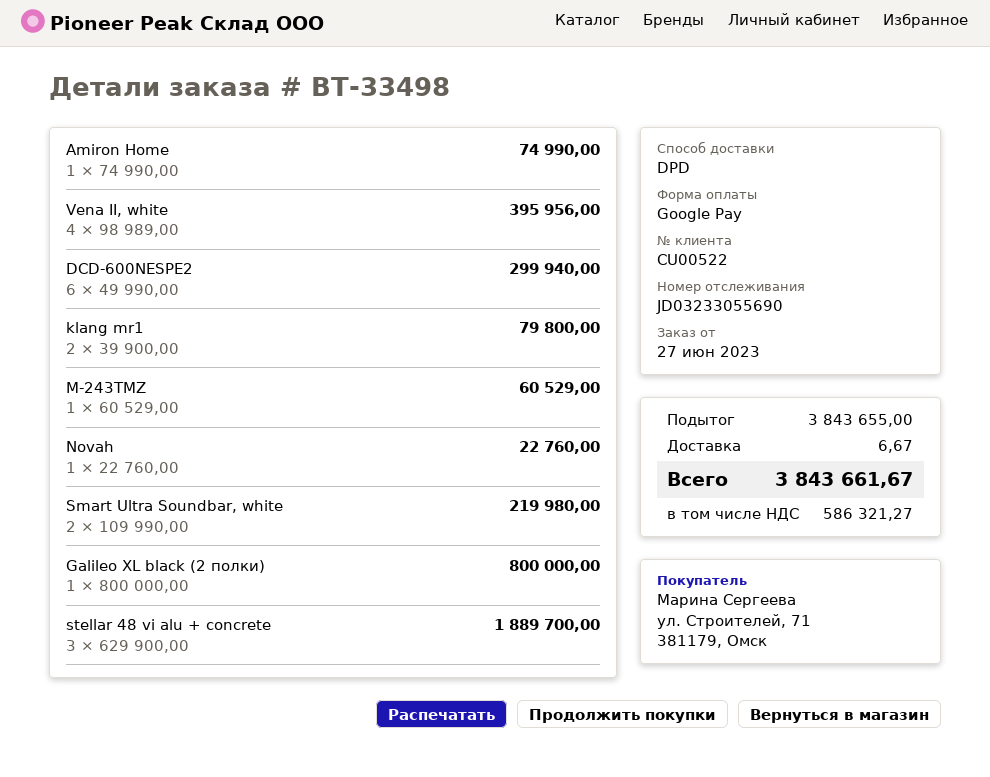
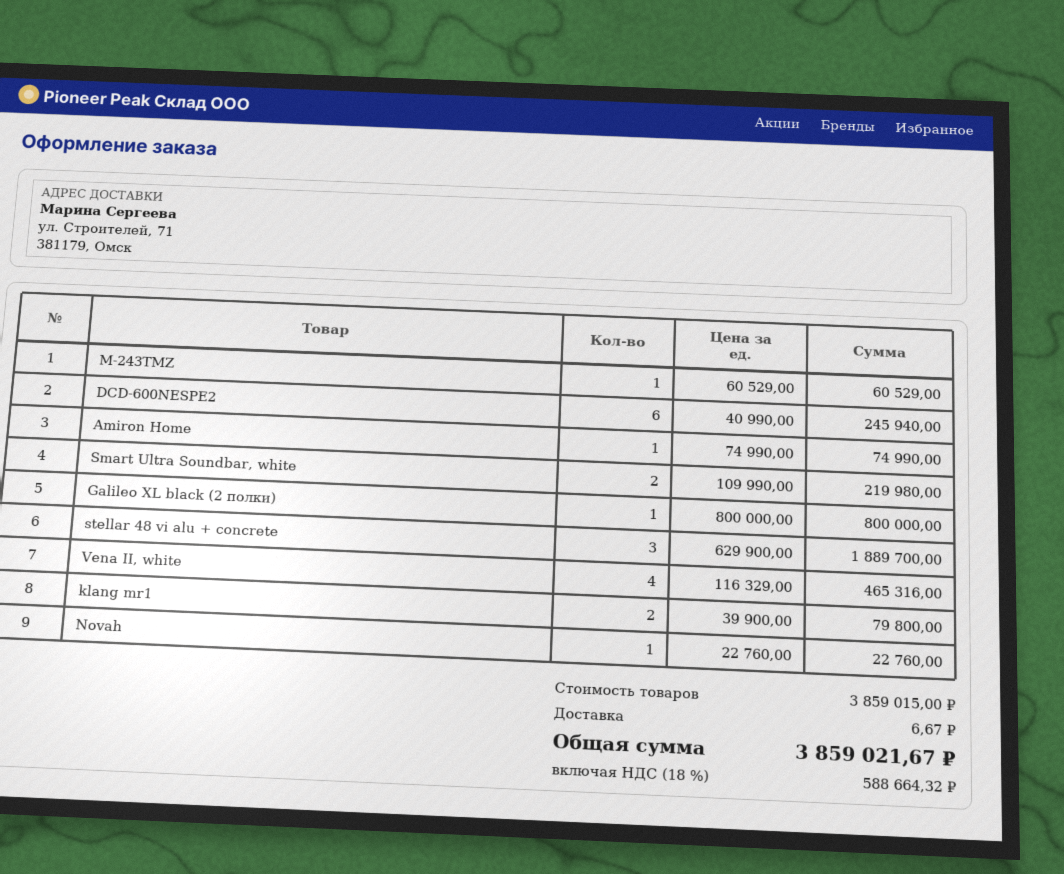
Vena II, white: 4 x 98989.00 = 395956.00 -> 4 x 116329.00 = 465316.00
DCD-600NESPE2: 6 x 49990.00 = 299940.00 -> 6 x 40990.00 = 245940.00
subtotal: 3843655.00 -> 3859015.00
tax: 586321.27 -> 588664.32
total: 3843661.67 -> 3859021.67

